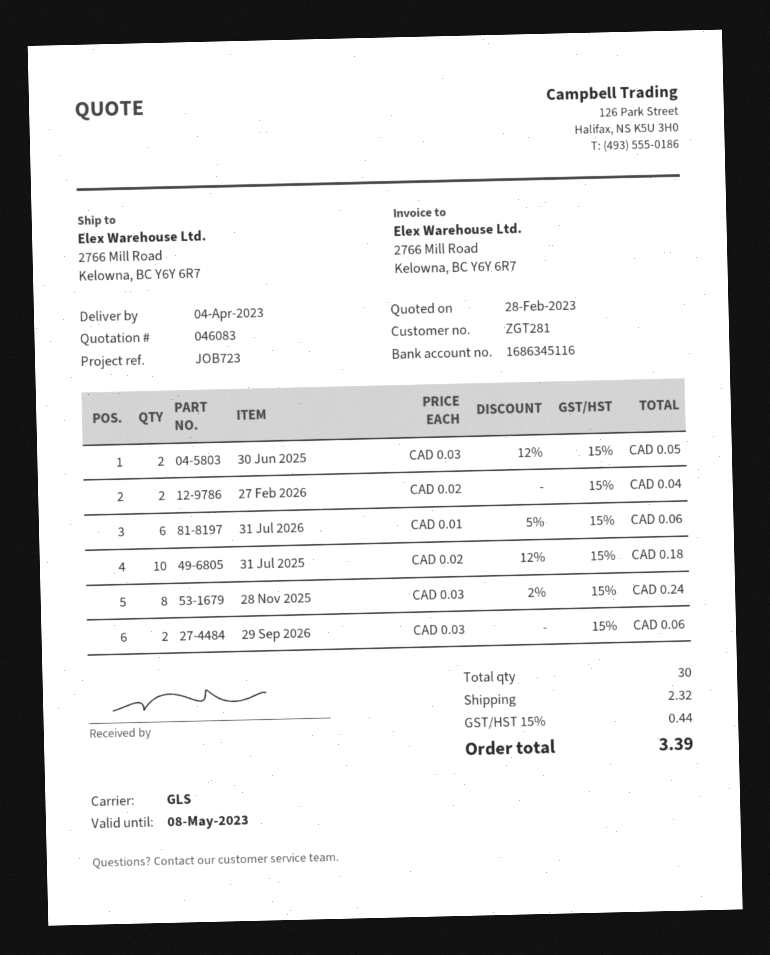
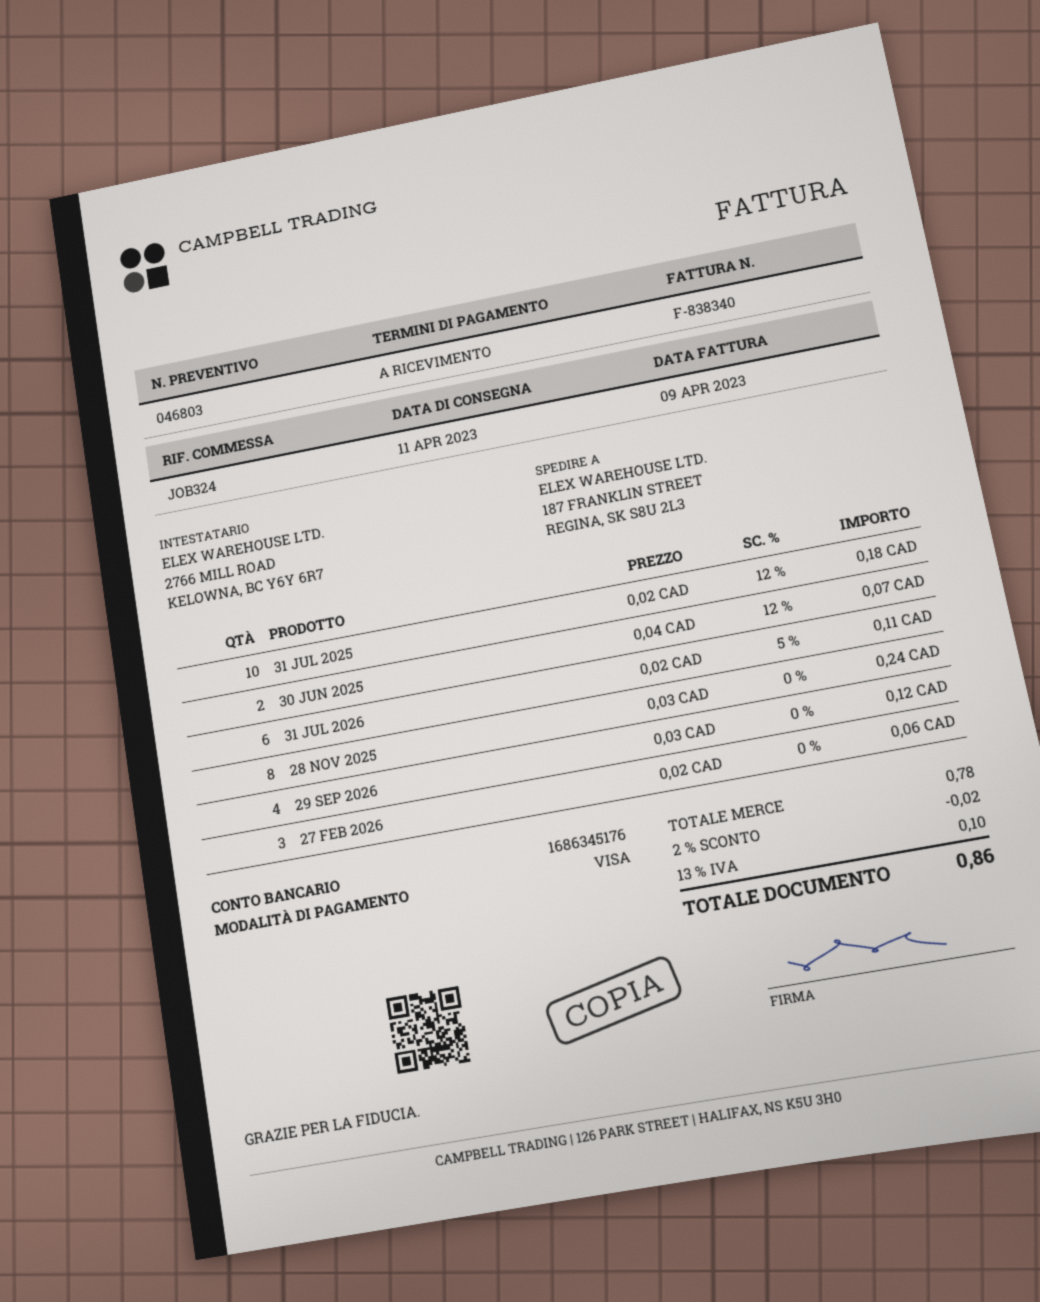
quote number: 046083 -> 046803
delivery date: 2023-04-04 -> 2023-04-11
reference: JOB723 -> JOB324
bank account: 1686345116 -> 1686345176
ship to: 2766 Mill Road, Kelowna, BC Y6Y 6R7 -> 187 FRANKLIN STREET, REGINA, SK S8U 2L3
30 Jun 2025: 2 x 0.03 - 12% = 0.05 -> 2 x 0.04 - 12% = 0.07
27 Feb 2026: 2 x 0.02 = 0.04 -> 3 x 0.02 = 0.06
31 Jul 2026: 6 x 0.01 - 5% = 0.06 -> 6 x 0.02 - 5% = 0.11
28 Nov 2025: 8 x 0.03 - 2% = 0.24 -> 8 x 0.03 = 0.24
29 Sep 2026: 2 x 0.03 = 0.06 -> 4 x 0.03 = 0.12
discount: none -> 2% = 0.02
shipping: 2.32 -> none
tax: 15% = 0.44 -> 13% = 0.10
total: 3.39 -> 0.86

